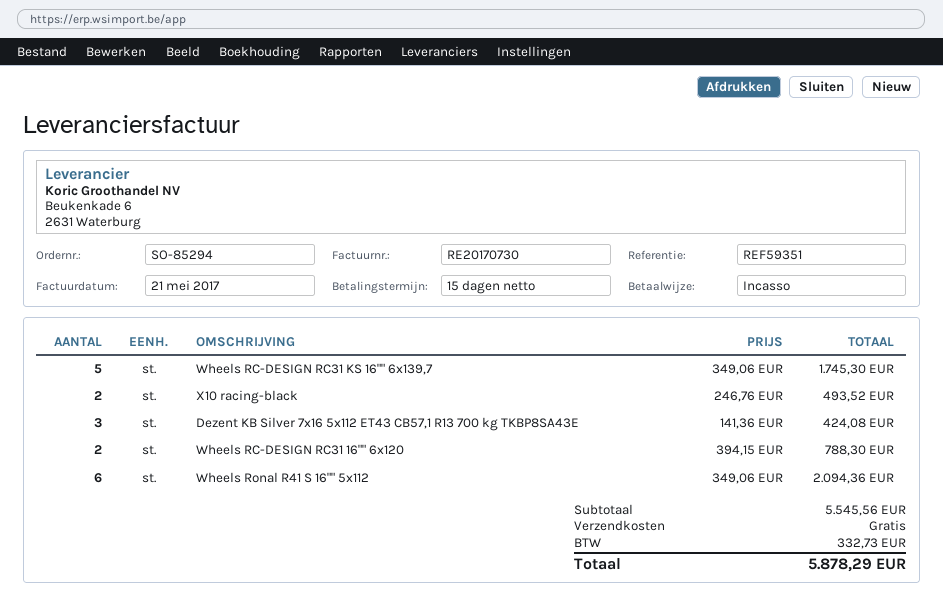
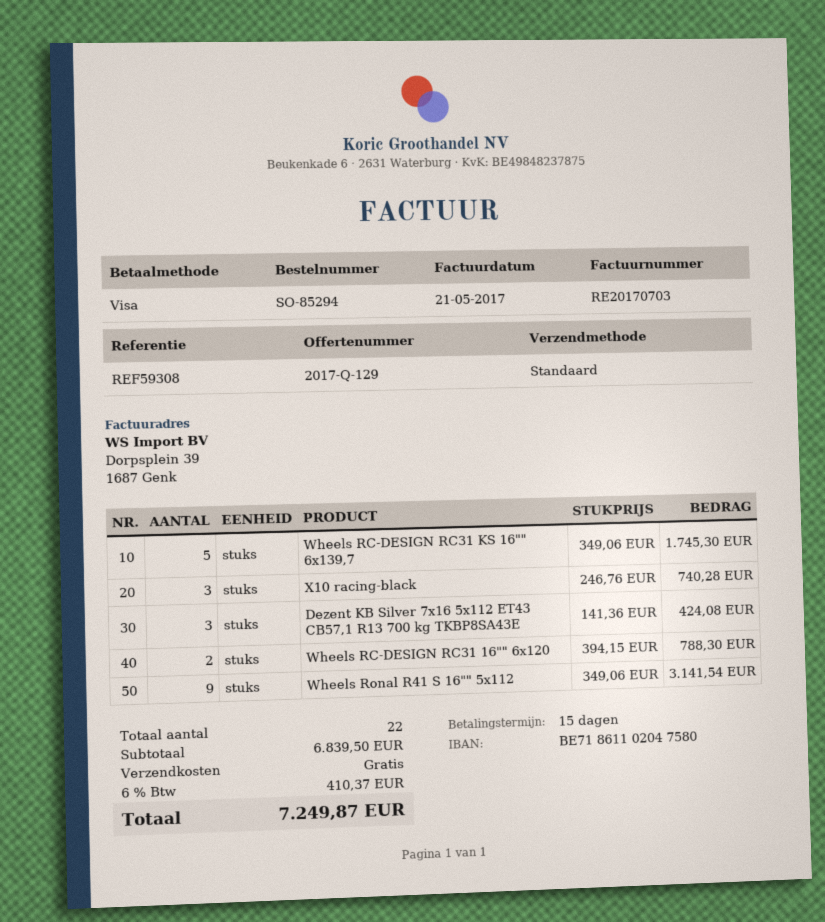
invoice number: RE20170730 -> RE20170703
reference: REF59351 -> REF59308
payment method: direct debit -> Visa
X10 racing-black: 2 x 246.76 = 493.52 -> 3 x 246.76 = 740.28
Wheels Ronal R41 S 16"" 5x112: 6 x 349.06 = 2094.36 -> 9 x 349.06 = 3141.54
subtotal: 5545.56 -> 6839.50
tax: 332.73 -> 410.37
total: 5878.29 -> 7249.87

